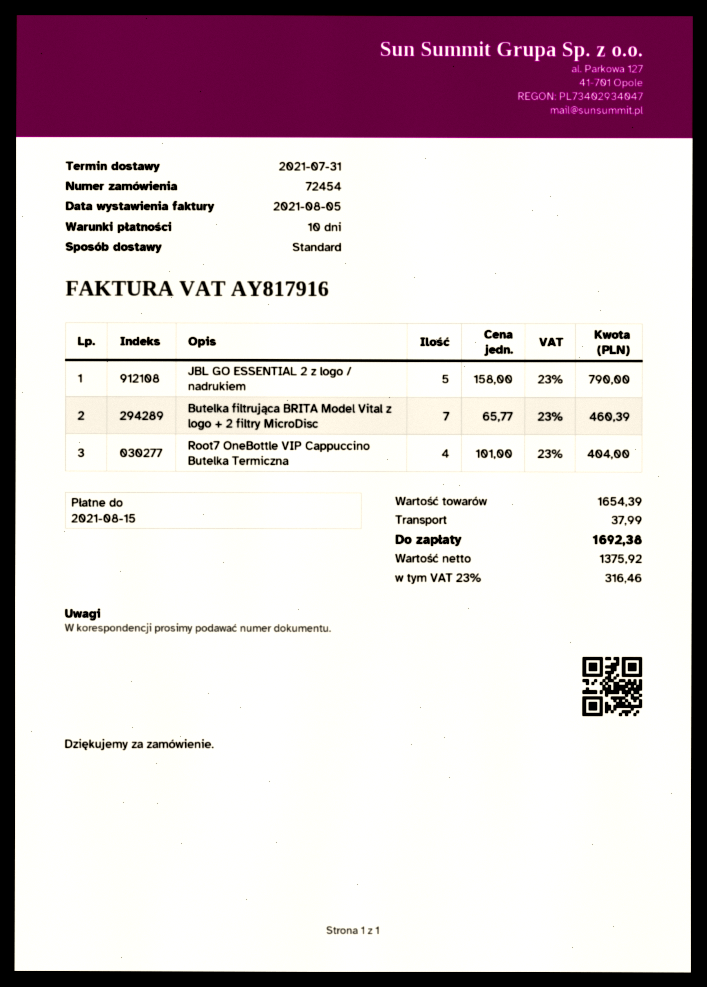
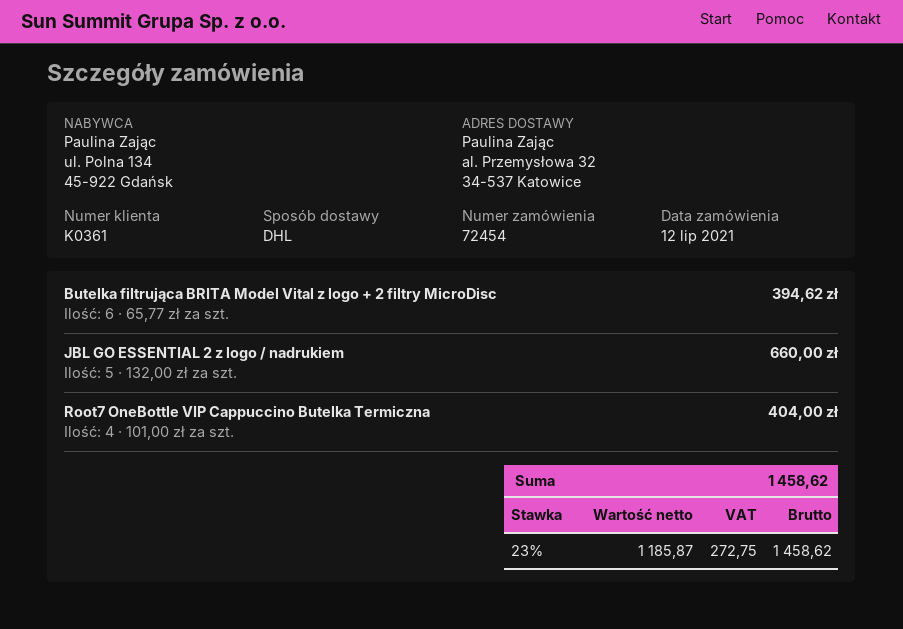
shipping method: standard -> DHL
JBL GO ESSENTIAL 2 z logo / nadrukiem: 5 x 158.00 = 790.00 -> 5 x 132.00 = 660.00
Butelka filtrująca BRITA Model Vital z logo + 2 filtry MicroDisc: 7 x 65.77 = 460.39 -> 6 x 65.77 = 394.62
shipping: 37.99 -> none
net: 1375.92 -> 1185.87
tax: 23% = 316.46 -> 23% = 272.75
total: 1692.38 -> 1458.62

